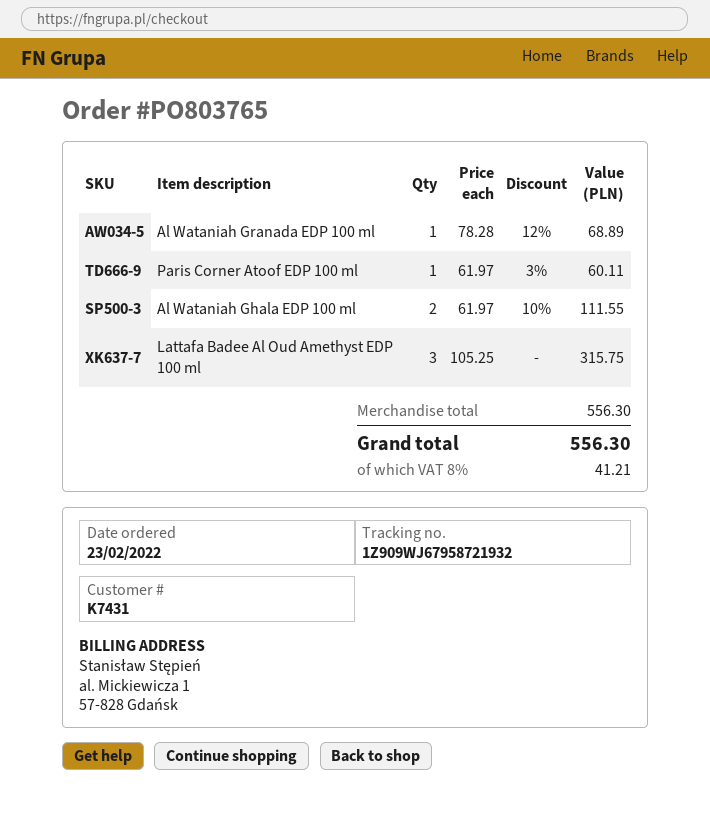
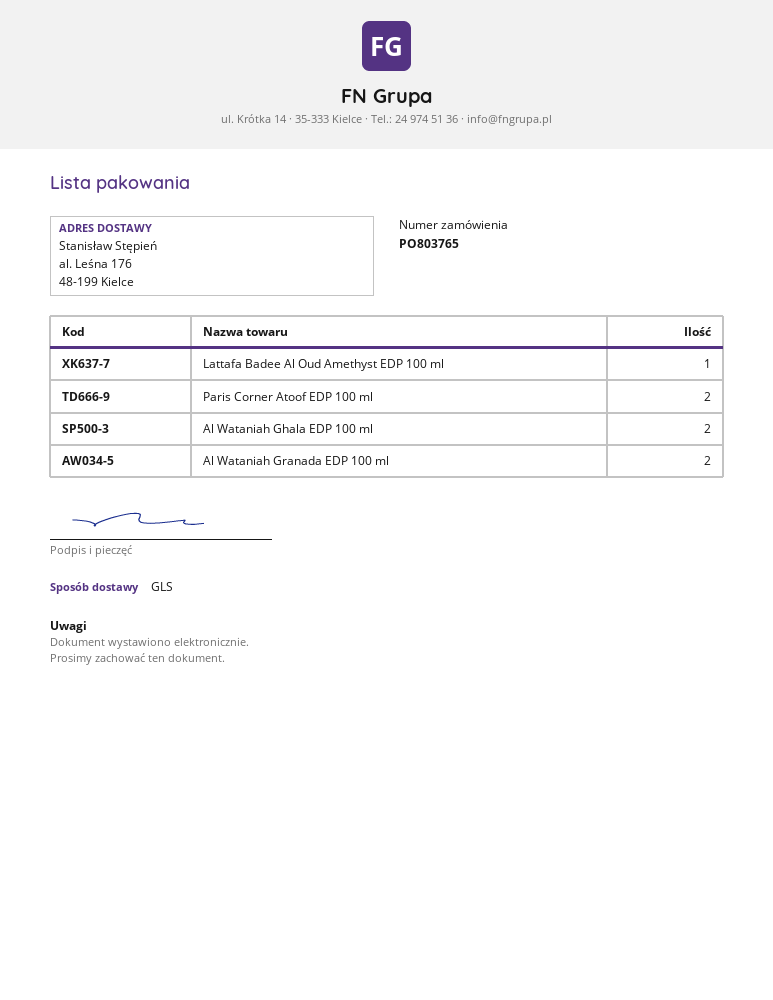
Al Wataniah Granada EDP 100 ml: 1 -> 2
Paris Corner Atoof EDP 100 ml: 1 -> 2
Lattafa Badee Al Oud Amethyst EDP 100 ml: 3 -> 1

